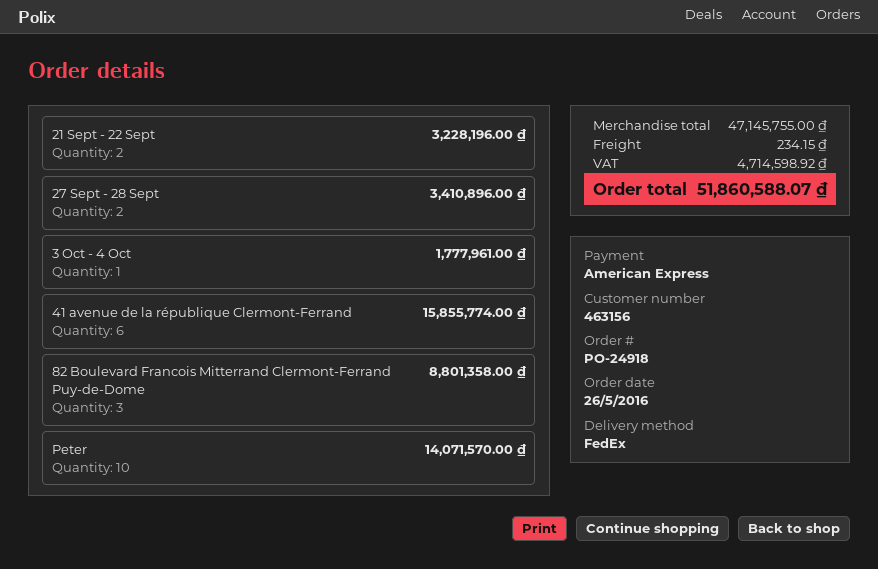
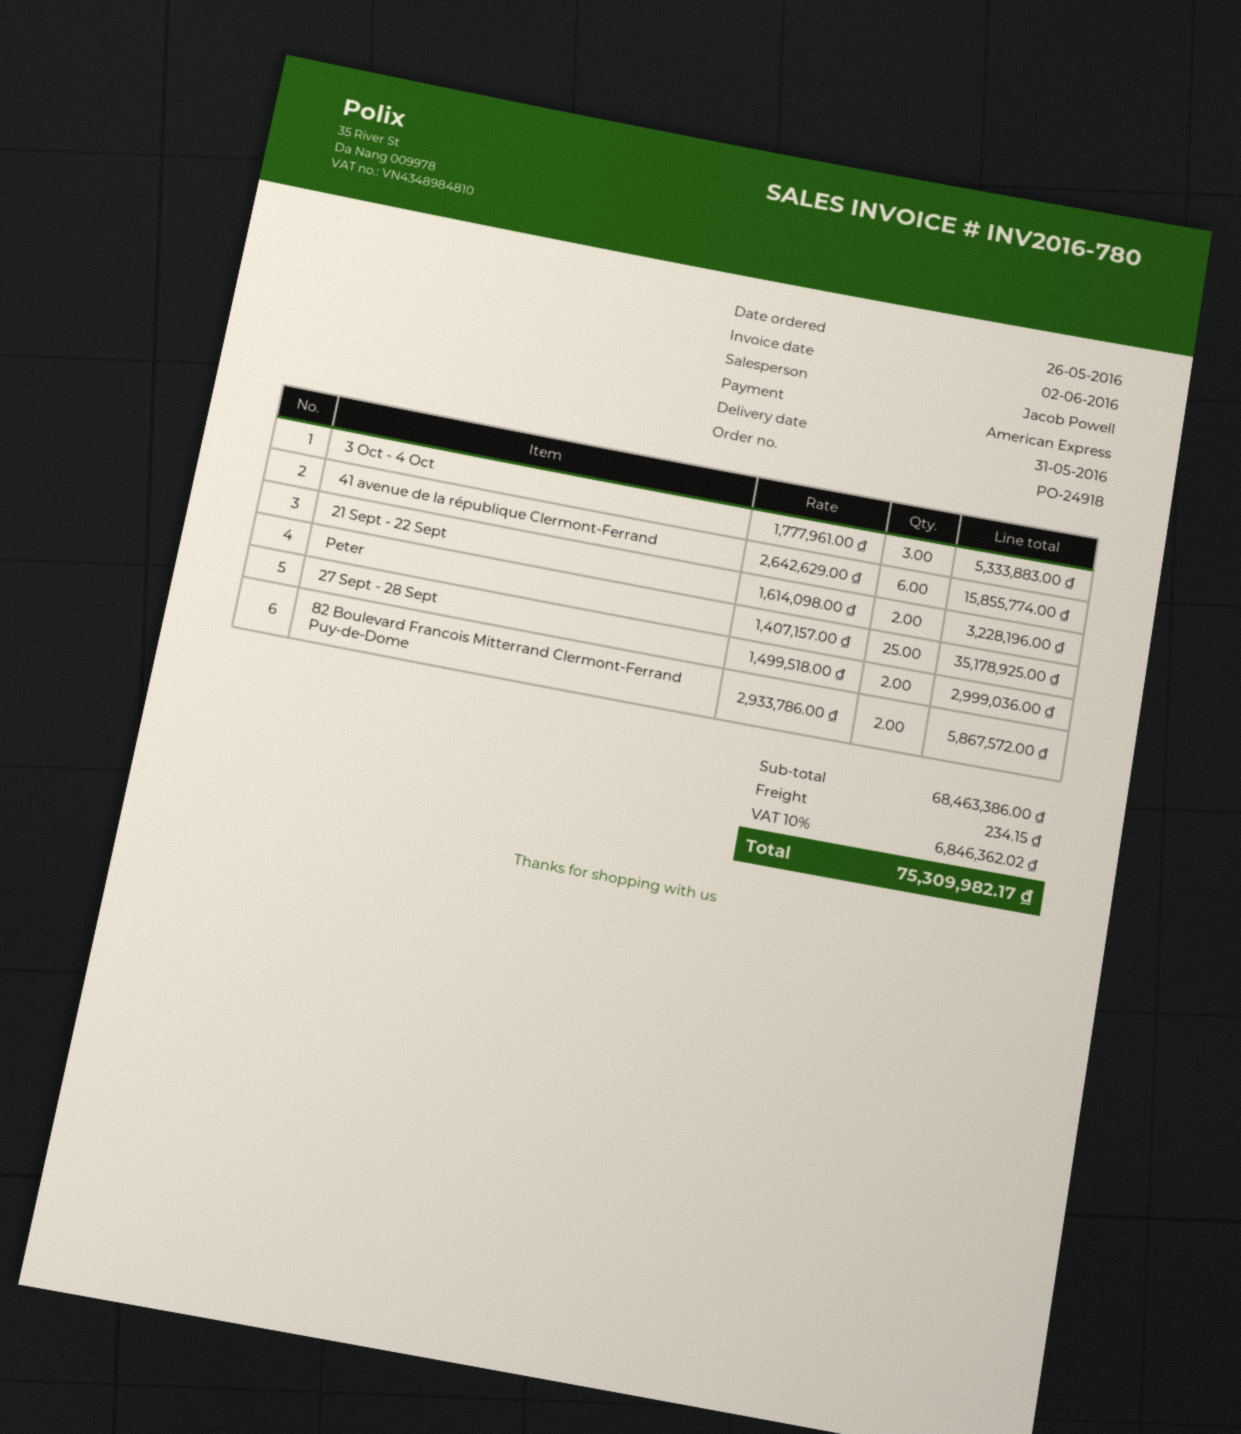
27 Sept - 28 Sept: 2 for 3410896.00 -> 2 for 2999036.00
3 Oct - 4 Oct: 1 for 1777961.00 -> 3 for 5333883.00
82 Boulevard Francois Mitterrand Clermont-Ferrand Puy-de-Dome: 3 for 8801358.00 -> 2 for 5867572.00
Peter: 10 for 14071570.00 -> 25 for 35178925.00
subtotal: 47145755.00 -> 68463386.00
tax: 4714598.92 -> 6846362.02
total: 51860588.07 -> 75309982.17

